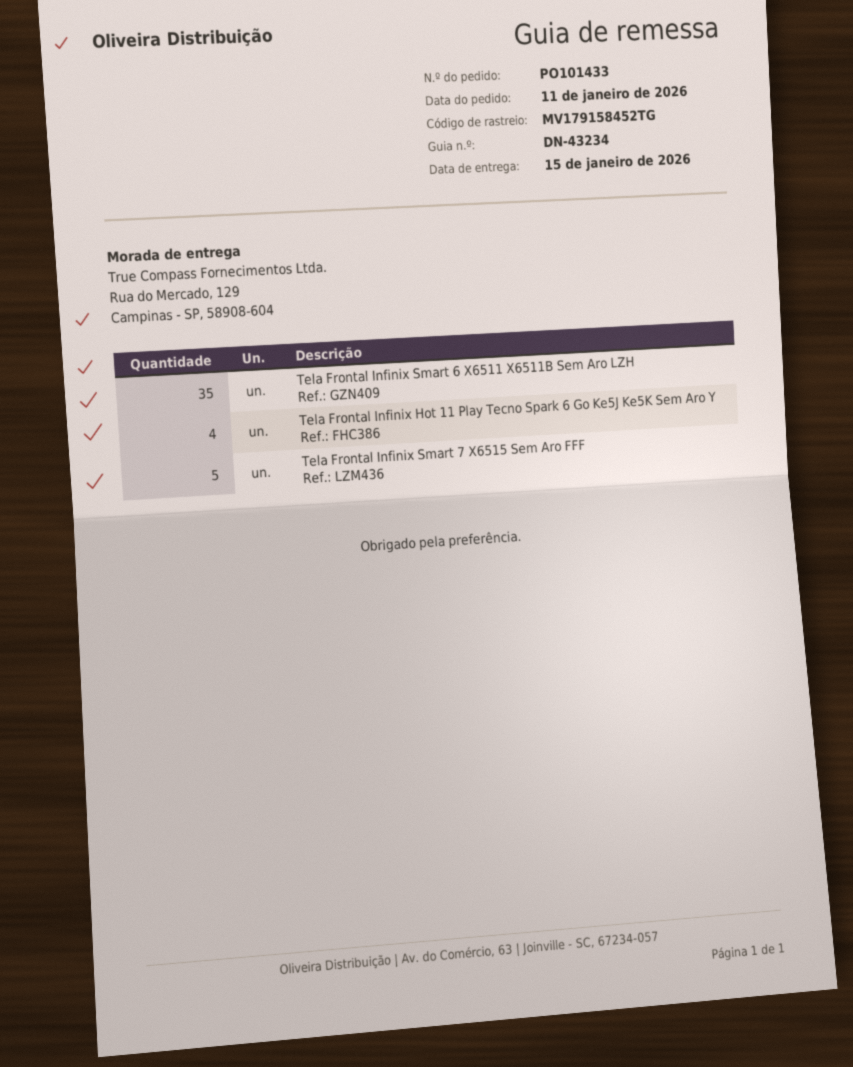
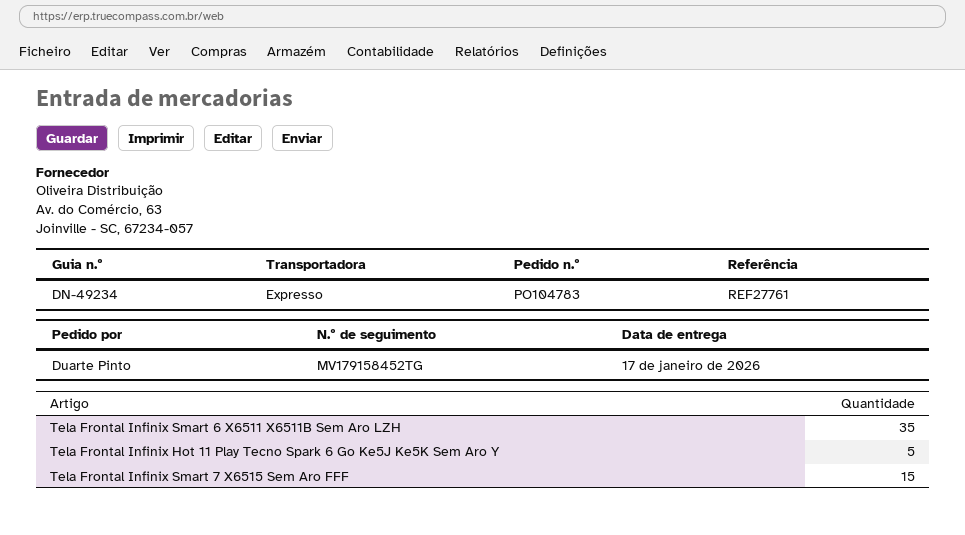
order number: PO101433 -> PO104783
delivery note number: DN-43234 -> DN-49234
delivery date: 2026-01-15 -> 2026-01-17
Tela Frontal Infinix Hot 11 Play Tecno Spark 6 Go Ke5J Ke5K Sem Aro Y: 4 -> 5
Tela Frontal Infinix Smart 7 X6515 Sem Aro FFF: 5 -> 15

